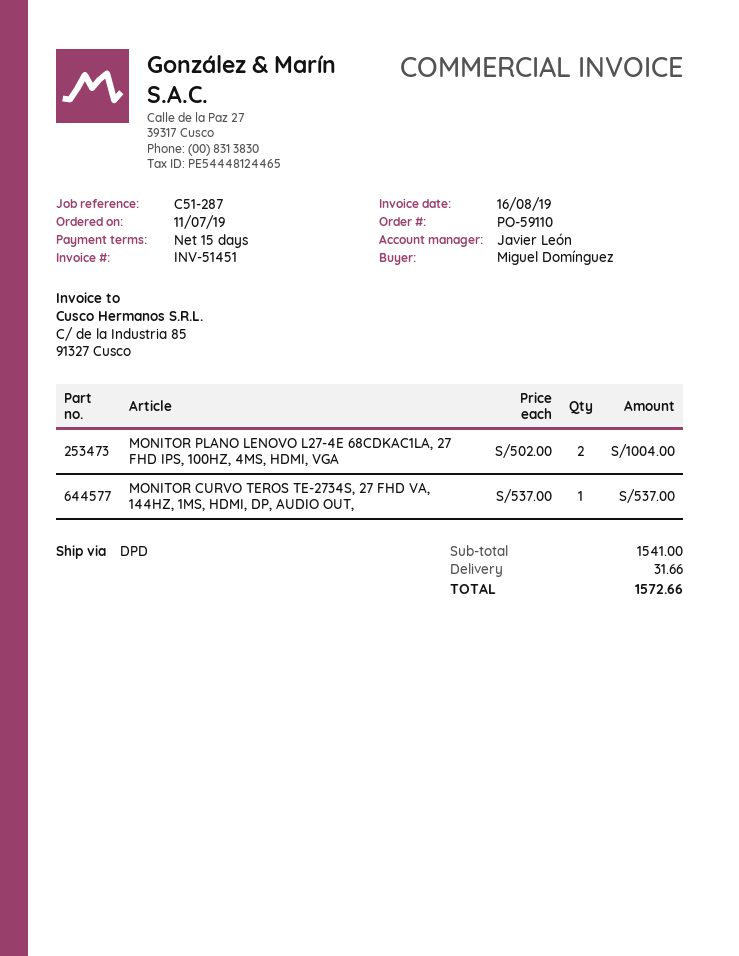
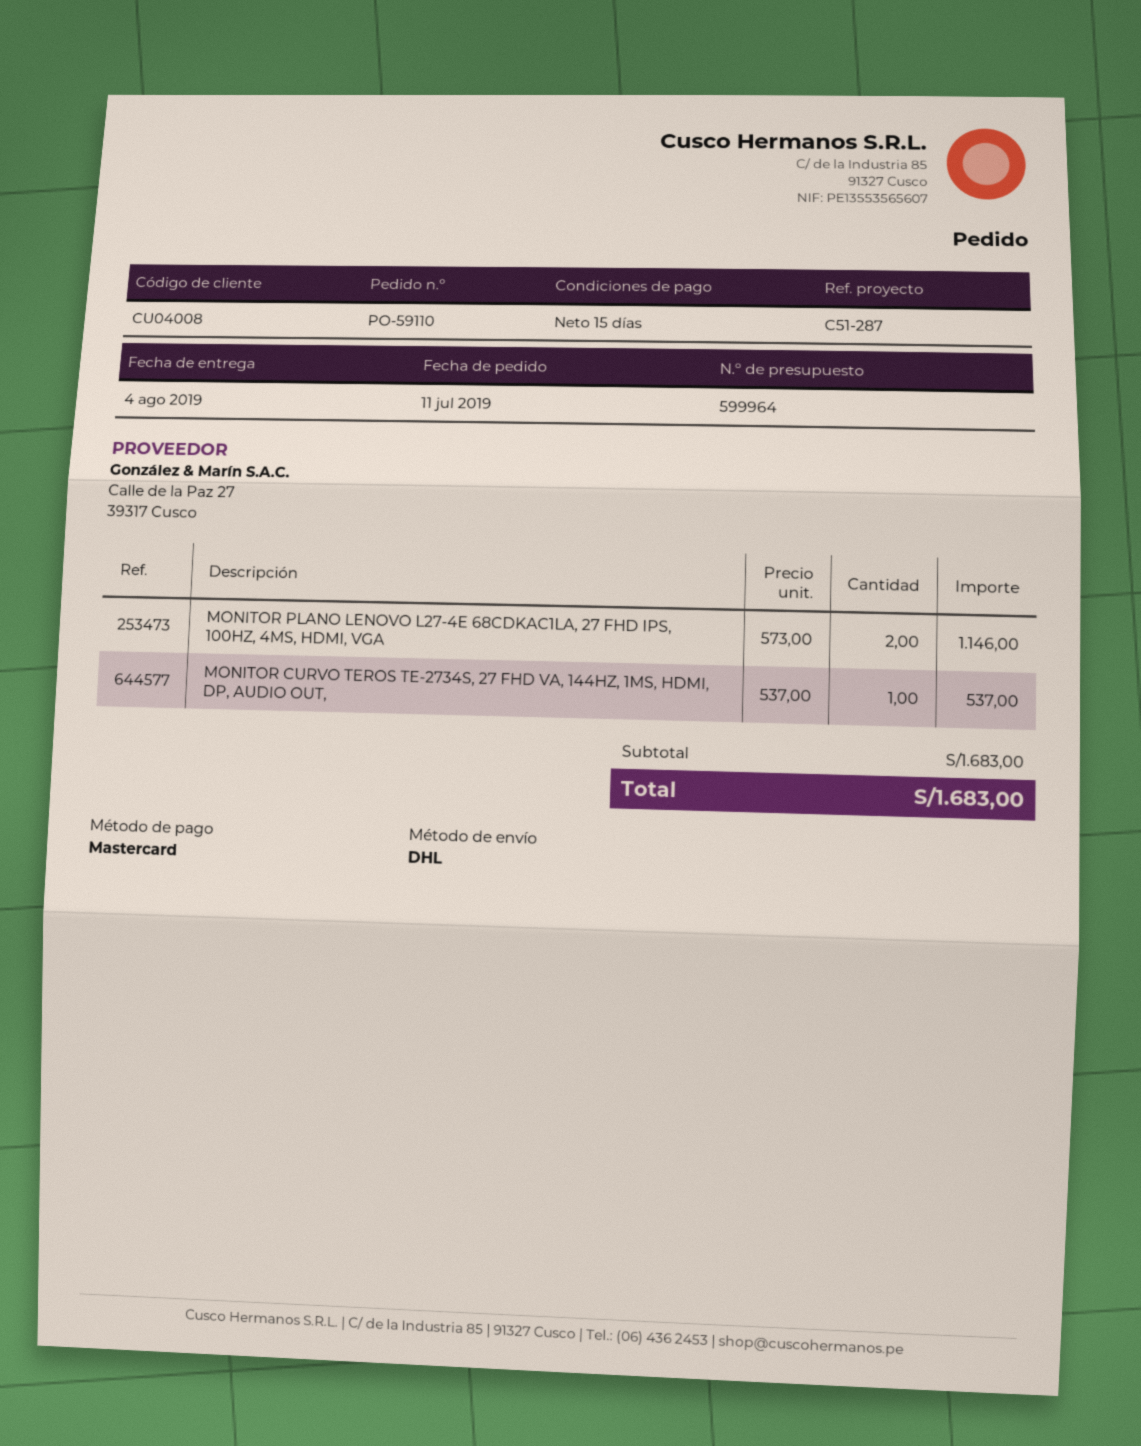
shipping method: DPD -> DHL
MONITOR PLANO LENOVO L27-4E 68CDKAC1LA, 27 FHD IPS, 100HZ, 4MS, HDMI, VGA: 2 x 502.00 = 1004.00 -> 2 x 573.00 = 1146.00
subtotal: 1541.00 -> 1683.00
shipping: 31.66 -> none
total: 1572.66 -> 1683.00

